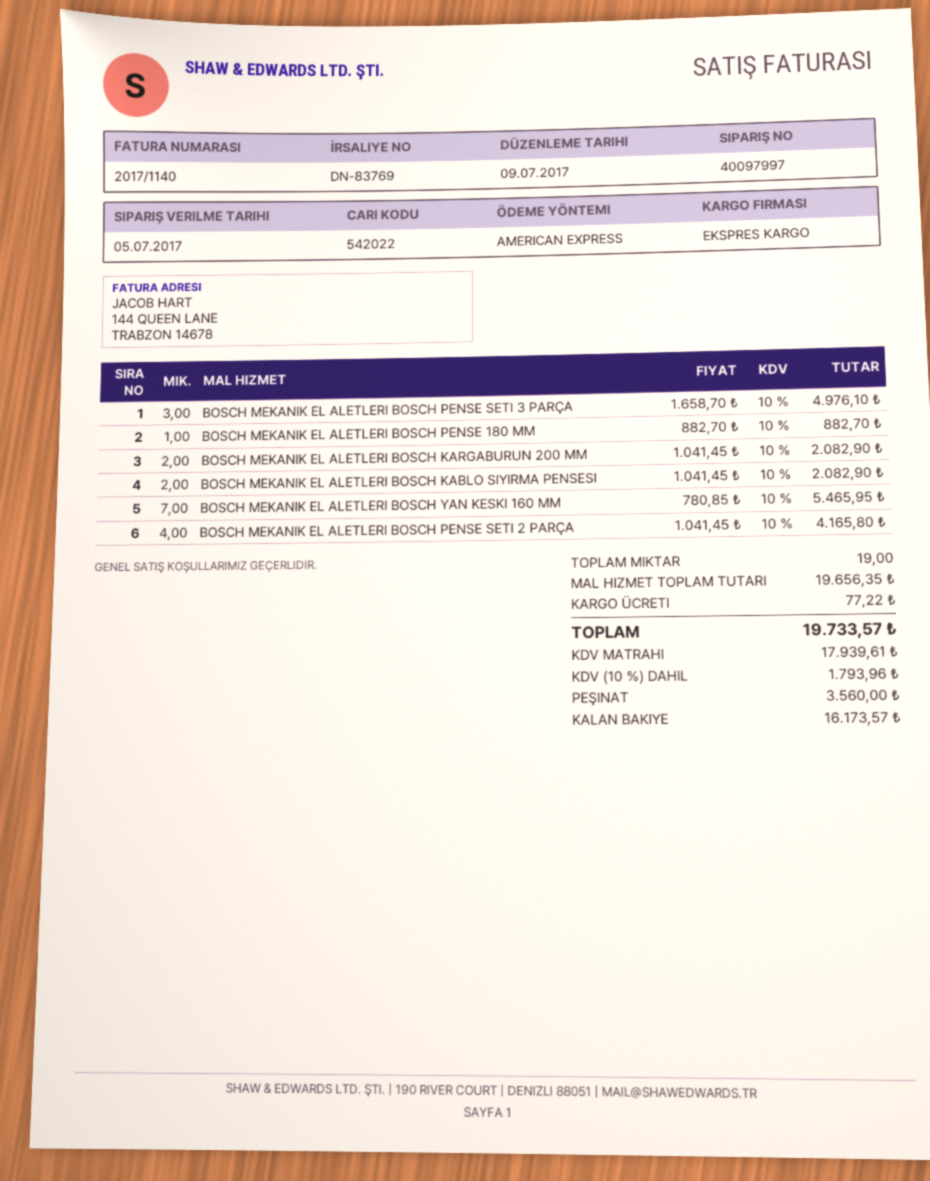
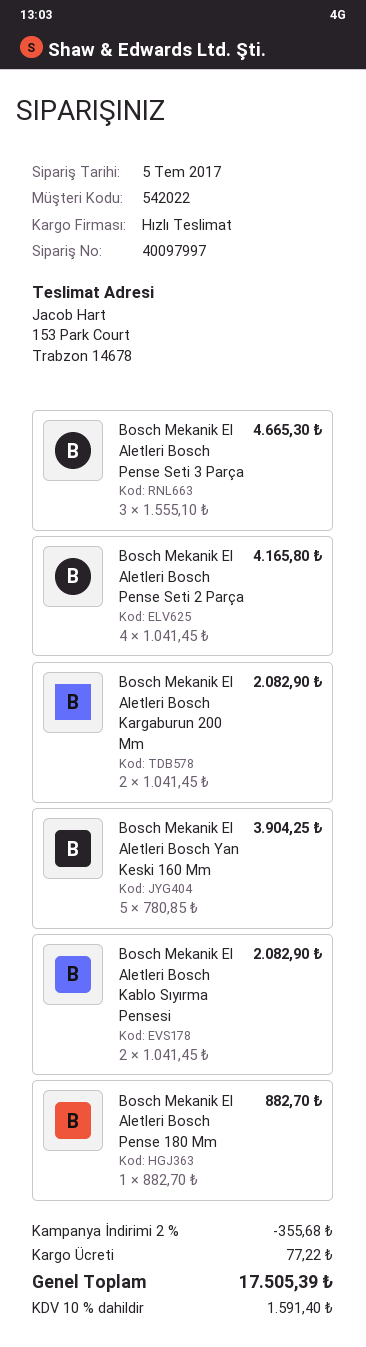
BOSCH MEKANIK EL ALETLERI BOSCH PENSE SETI 3 PARÇA: 3 x 1658.70 = 4976.10 -> 3 x 1555.10 = 4665.30
BOSCH MEKANIK EL ALETLERI BOSCH YAN KESKI 160 MM: 7 x 780.85 = 5465.95 -> 5 x 780.85 = 3904.25
discount: none -> 2% = 355.68
tax: 10% = 1793.96 -> 10% = 1591.40
total: 19733.57 -> 17505.39

